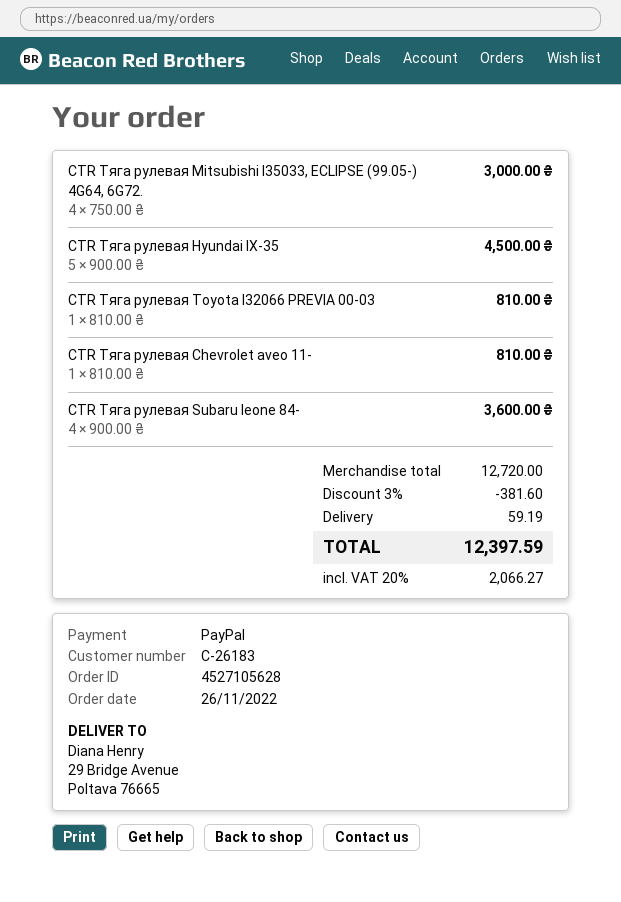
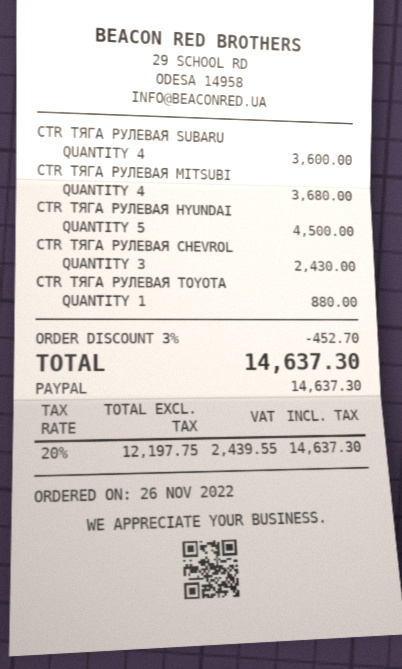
CTR Тяга рулевая Mitsubishi I35033, ECLIPSE (99.05-) 4G64, 6G72.: 4 for 3000.00 -> 4 for 3680.00
CTR Тяга рулевая Toyota I32066 PREVIA 00-03: 1 for 810.00 -> 1 for 880.00
CTR Тяга рулевая Chevrolet aveo 11-: 1 for 810.00 -> 3 for 2430.00
discount: 3% = 381.60 -> 3% = 452.70
shipping: 59.19 -> none
tax: 20% = 2066.27 -> 20% = 2439.55
total: 12397.59 -> 14637.30

